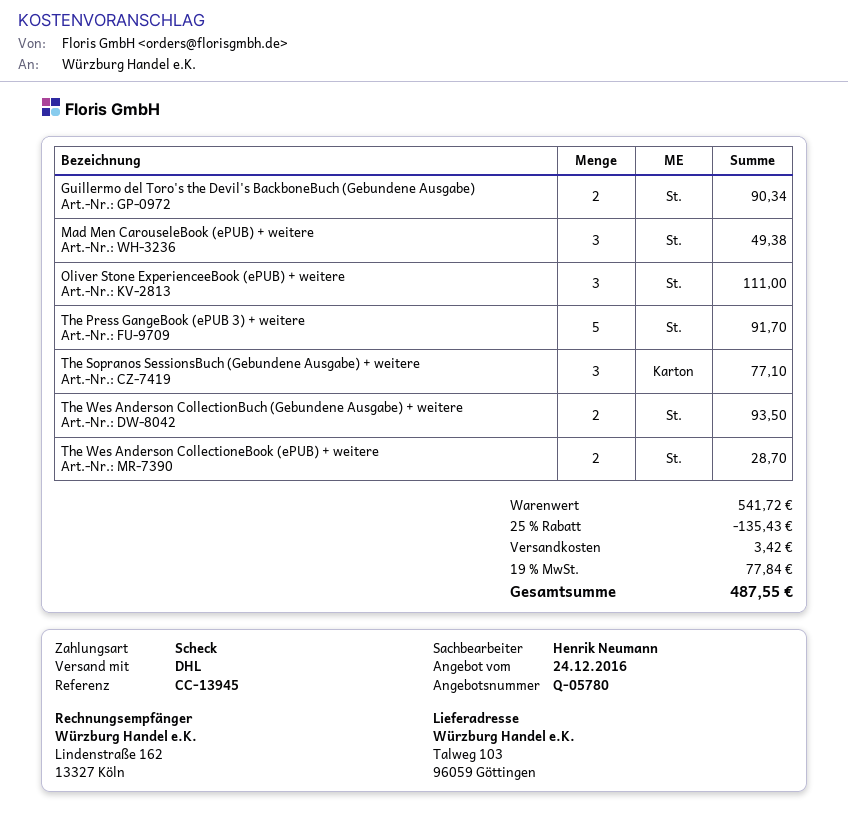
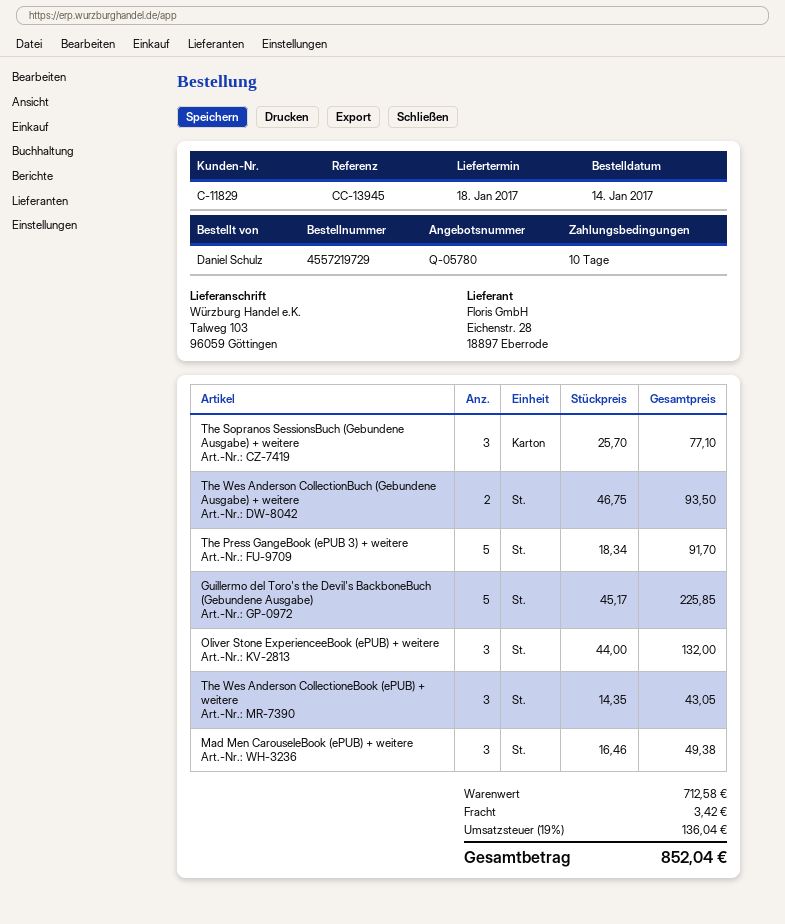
Guillermo del Toro's the Devil's BackboneBuch (Gebundene Ausgabe): 2 for 90.34 -> 5 for 225.85
Oliver Stone ExperienceeBook (ePUB) + weitere: 3 for 111.00 -> 3 for 132.00
The Wes Anderson CollectioneBook (ePUB) + weitere: 2 for 28.70 -> 3 for 43.05
subtotal: 541.72 -> 712.58
discount: 25% = 135.43 -> none
tax: 19% = 77.84 -> 19% = 136.04
total: 487.55 -> 852.04

